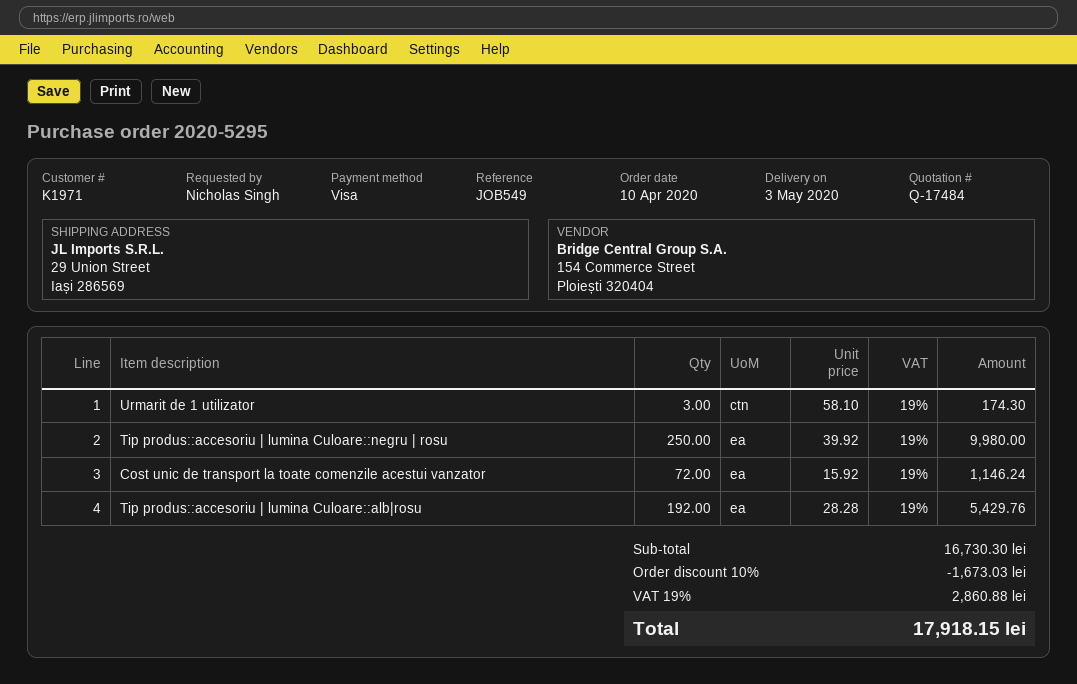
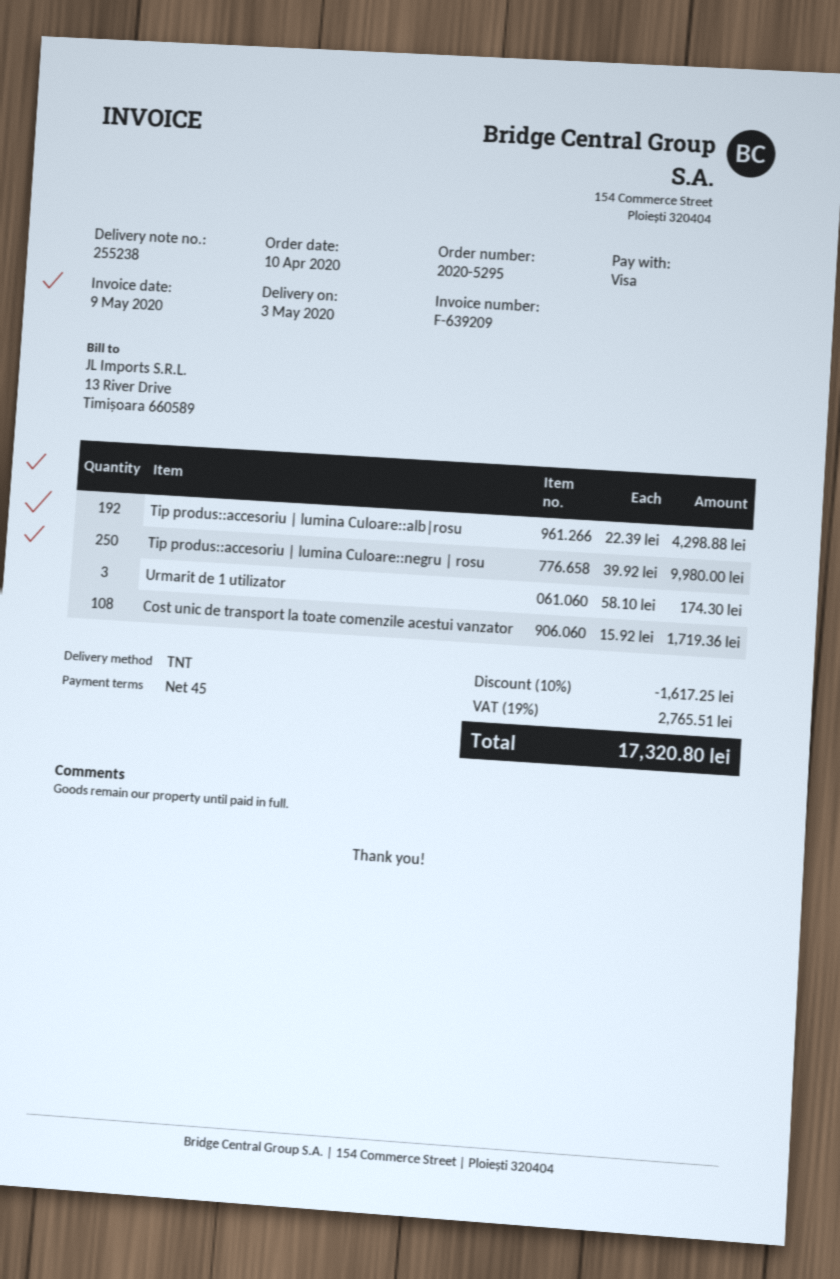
Cost unic de transport la toate comenzile acestui vanzator: 72 x 15.92 = 1146.24 -> 108 x 15.92 = 1719.36
Tip produs::accesoriu | lumina Culoare::alb|rosu: 192 x 28.28 = 5429.76 -> 192 x 22.39 = 4298.88
discount: 10% = 1673.03 -> 10% = 1617.25
tax: 19% = 2860.88 -> 19% = 2765.51
total: 17918.15 -> 17320.80

